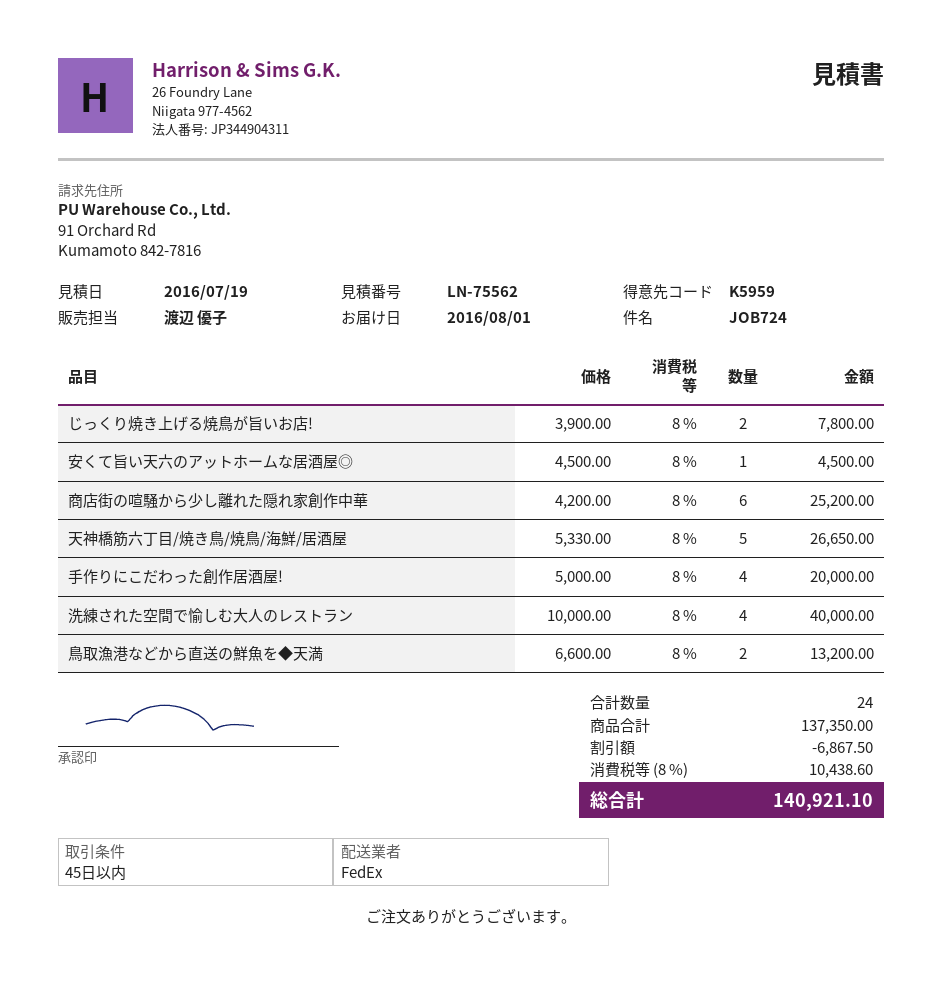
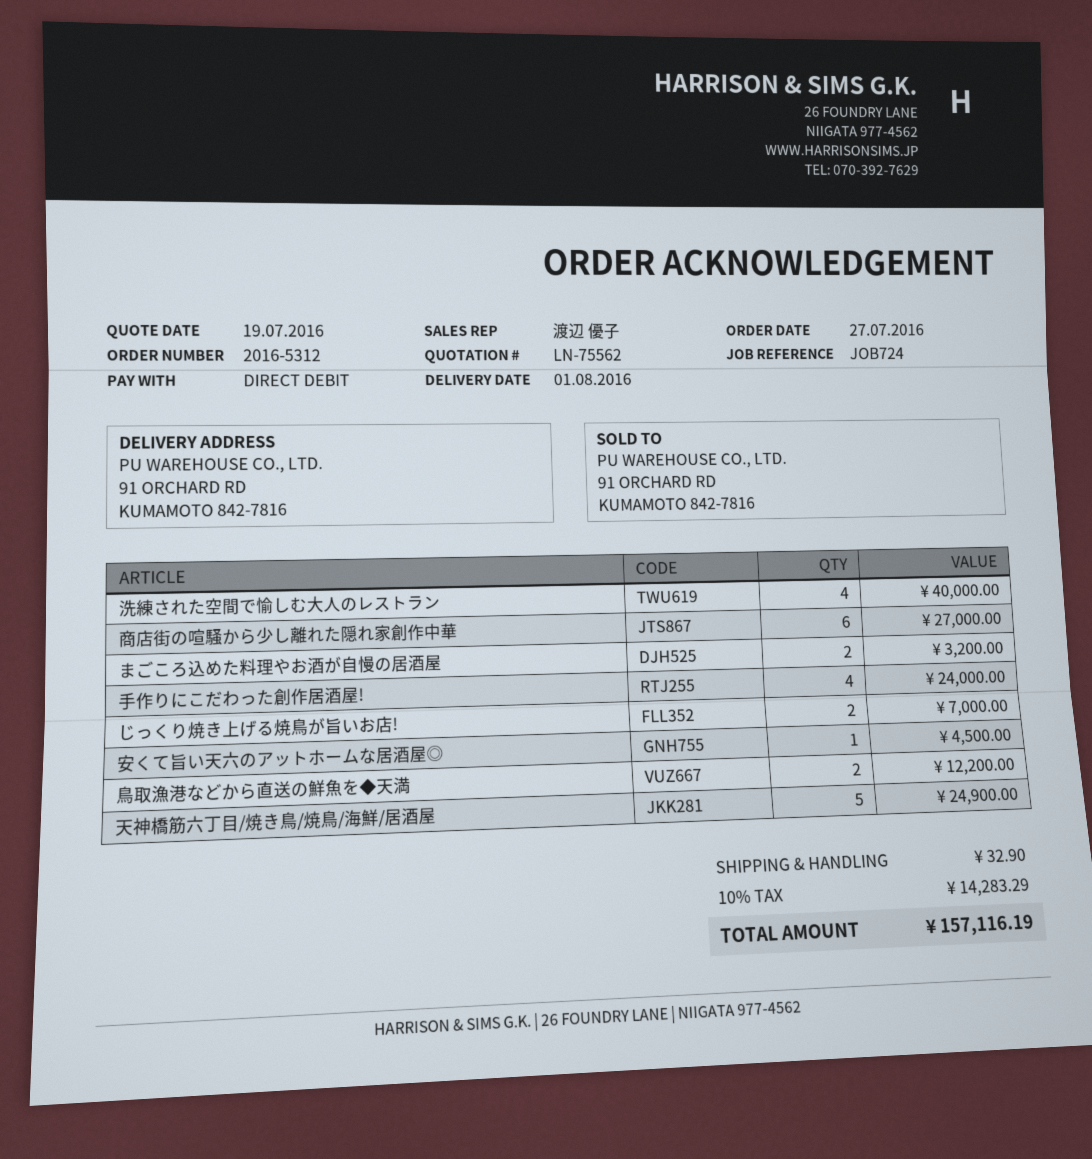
じっくり焼き上げる焼鳥が旨いお店!: 2 for 7800.00 -> 2 for 7000.00
商店街の喧騒から少し離れた隠れ家創作中華: 6 for 25200.00 -> 6 for 27000.00
天神橋筋六丁目/焼き鳥/焼鳥/海鮮/居酒屋: 5 for 26650.00 -> 5 for 24900.00
手作りにこだわった創作居酒屋!: 4 for 20000.00 -> 4 for 24000.00
鳥取漁港などから直送の鮮魚を◆天満: 2 for 13200.00 -> 2 for 12200.00
まごころ込めた料理やお酒が自慢の居酒屋: none -> 2 for 3200.00
discount: 6867.50 -> none
shipping: none -> 32.90
tax: 8% = 10438.60 -> 10% = 14283.29
total: 140921.10 -> 157116.19

